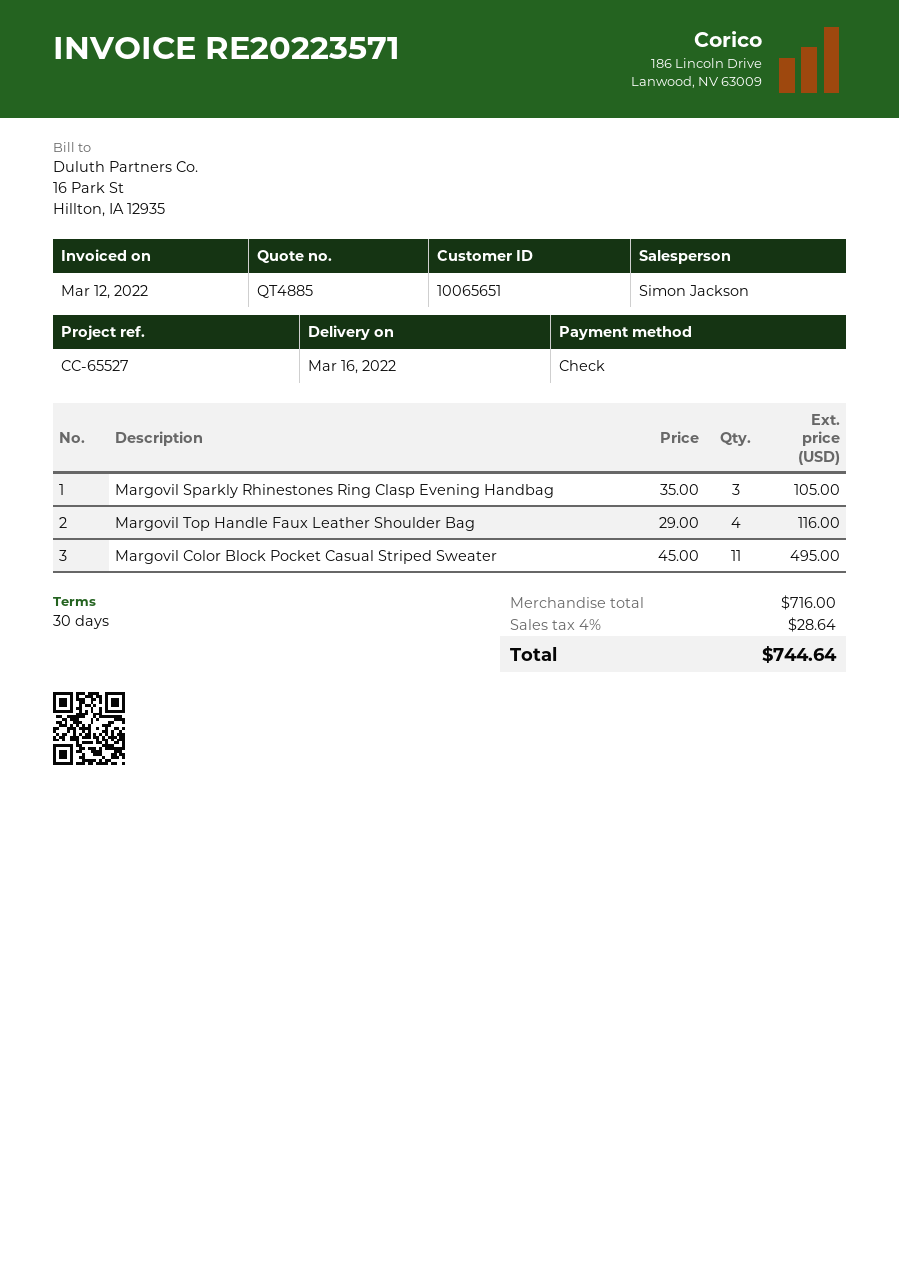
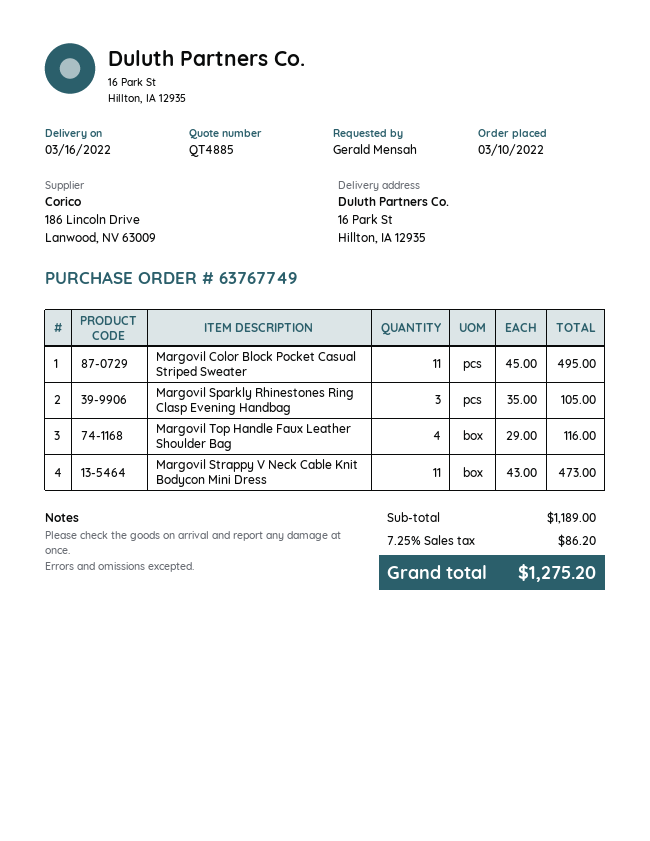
Margovil Strappy V Neck Cable Knit Bodycon Mini Dress: none -> 11 x 43.00 = 473.00
subtotal: 716.00 -> 1189.00
tax: 4% = 28.64 -> 7.25% = 86.20
total: 744.64 -> 1275.20

